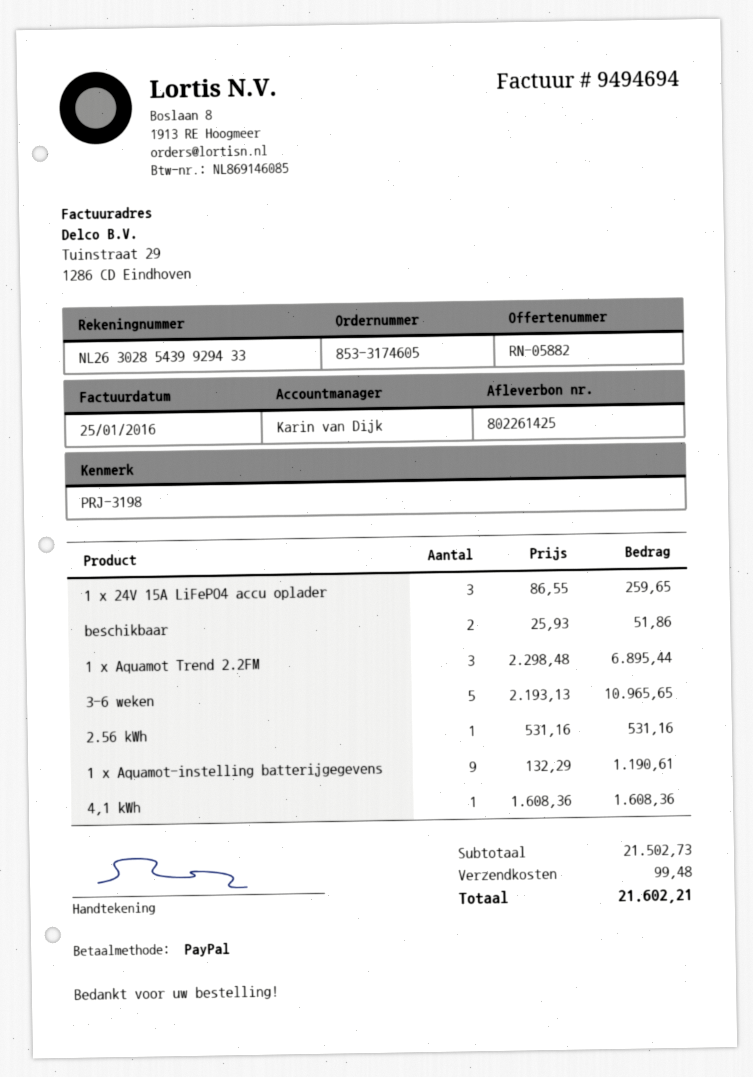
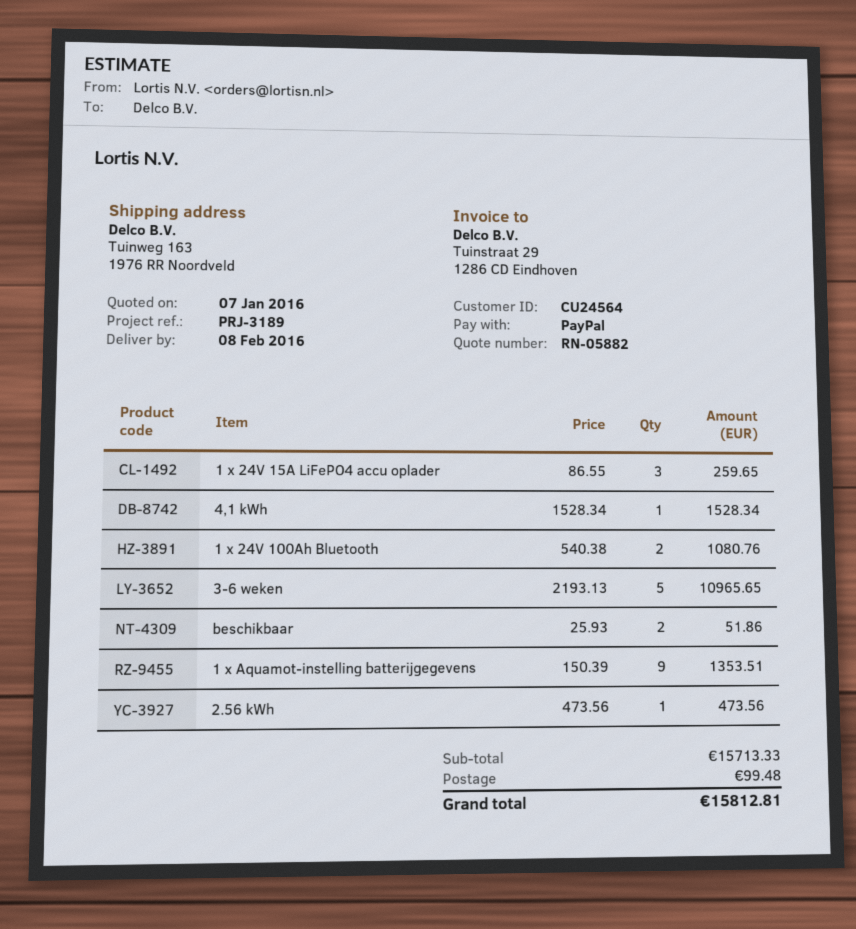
reference: PRJ-3198 -> PRJ-3189
1 x Aquamot Trend 2.2FM: 3 x 2298.48 = 6895.44 -> none
2.56 kWh: 1 x 531.16 = 531.16 -> 1 x 473.56 = 473.56
1 x Aquamot-instelling batterijgegevens: 9 x 132.29 = 1190.61 -> 9 x 150.39 = 1353.51
4,1 kWh: 1 x 1608.36 = 1608.36 -> 1 x 1528.34 = 1528.34
1 x 24V 100Ah Bluetooth: none -> 2 x 540.38 = 1080.76
subtotal: 21502.73 -> 15713.33
total: 21602.21 -> 15812.81

